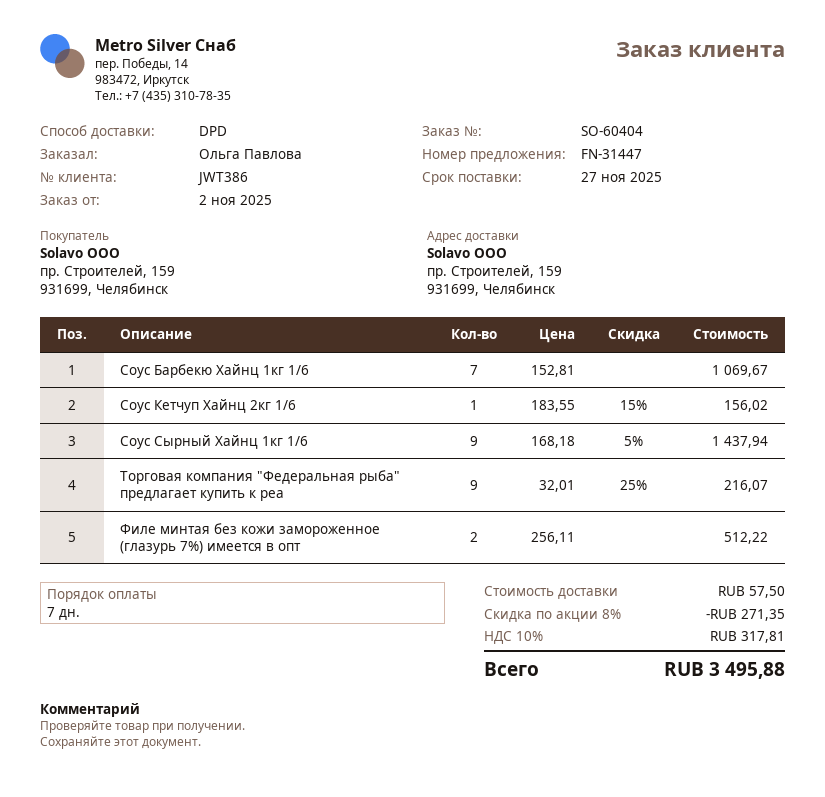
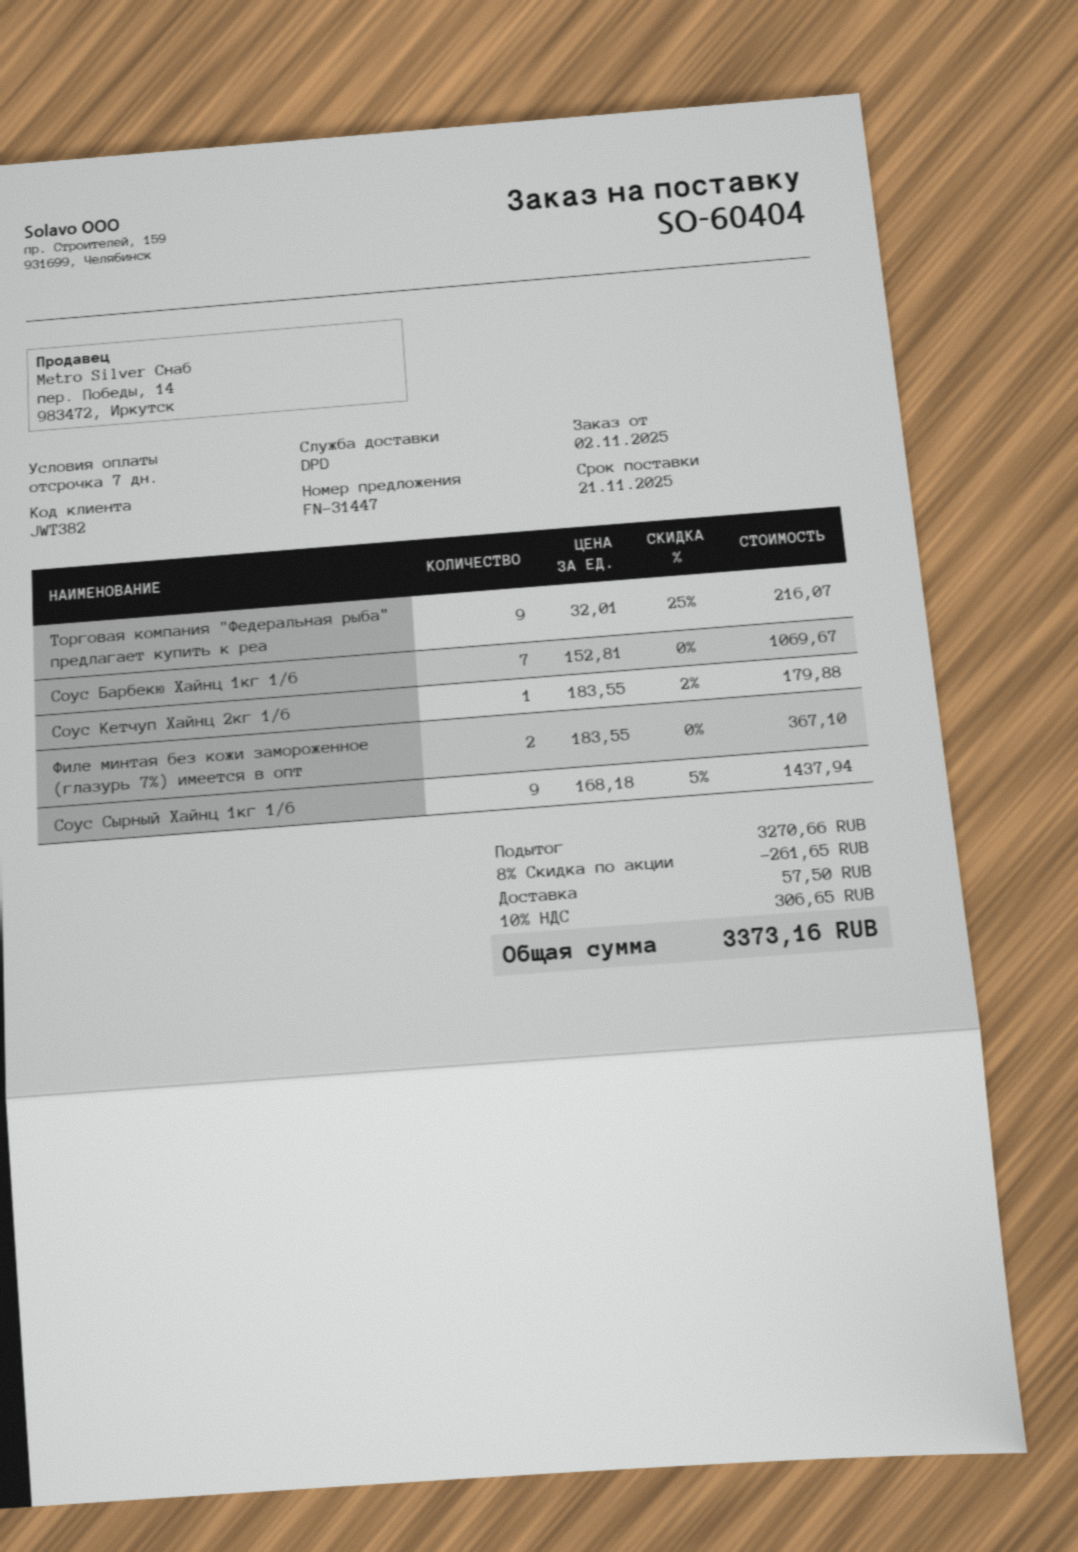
delivery date: 2025-11-27 -> 2025-11-21
customer number: JWT386 -> JWT382
Соус Кетчуп Хайнц 2кг 1/6: 1 x 183.55 - 15% = 156.02 -> 1 x 183.55 - 2% = 179.88
Филе минтая без кожи замороженное (глазурь 7%) имеется в опт: 2 x 256.11 = 512.22 -> 2 x 183.55 = 367.10
discount: 8% = 271.35 -> 8% = 261.65
tax: 10% = 317.81 -> 10% = 306.65
total: 3495.88 -> 3373.16

